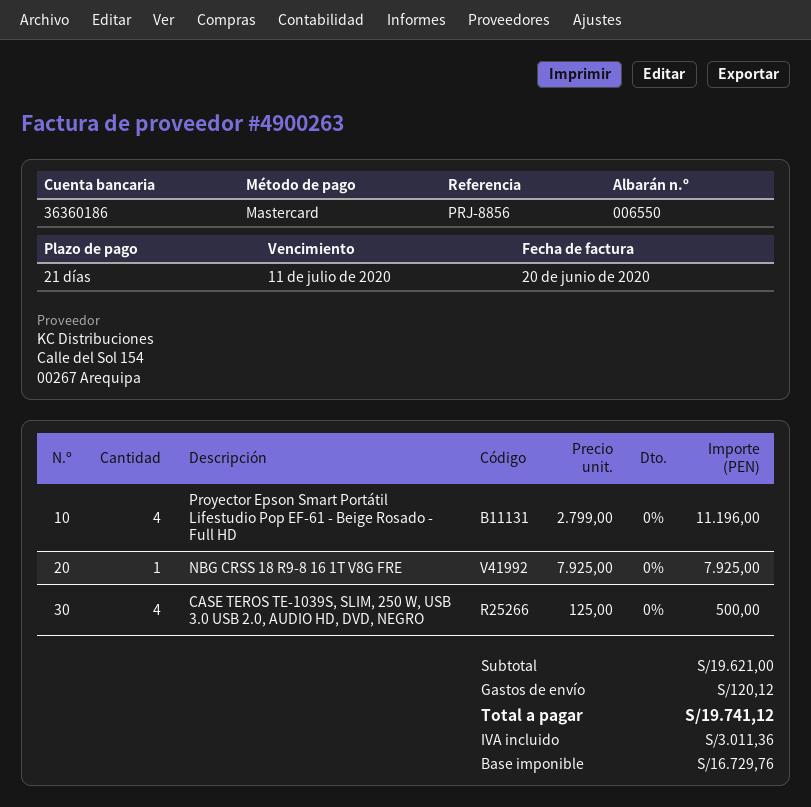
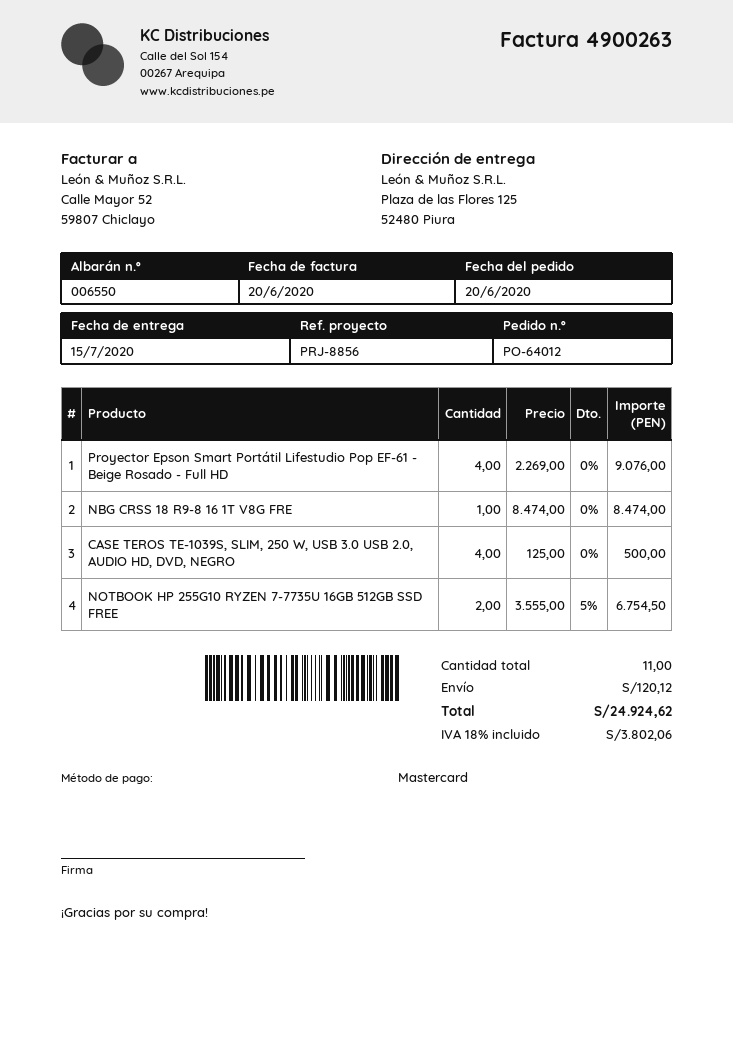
Proyector Epson Smart Portátil Lifestudio Pop EF-61 - Beige Rosado - Full HD: 4 x 2799.00 = 11196.00 -> 4 x 2269.00 = 9076.00
NBG CRSS 18 R9-8 16 1T V8G FRE: 1 x 7925.00 = 7925.00 -> 1 x 8474.00 = 8474.00
NOTBOOK HP 255G10 RYZEN 7-7735U 16GB 512GB SSD FREE: none -> 2 x 3555.00 - 5% = 6754.50
tax: 3011.36 -> 3802.06
total: 19741.12 -> 24924.62

